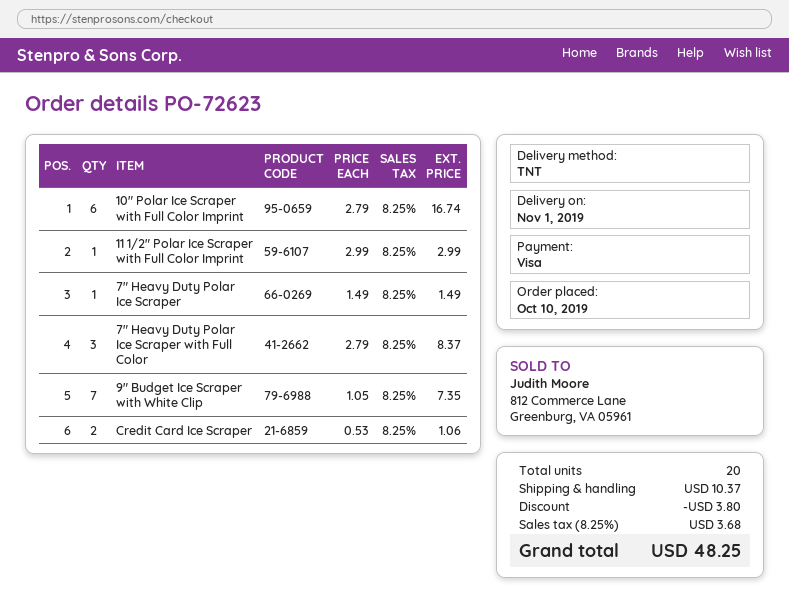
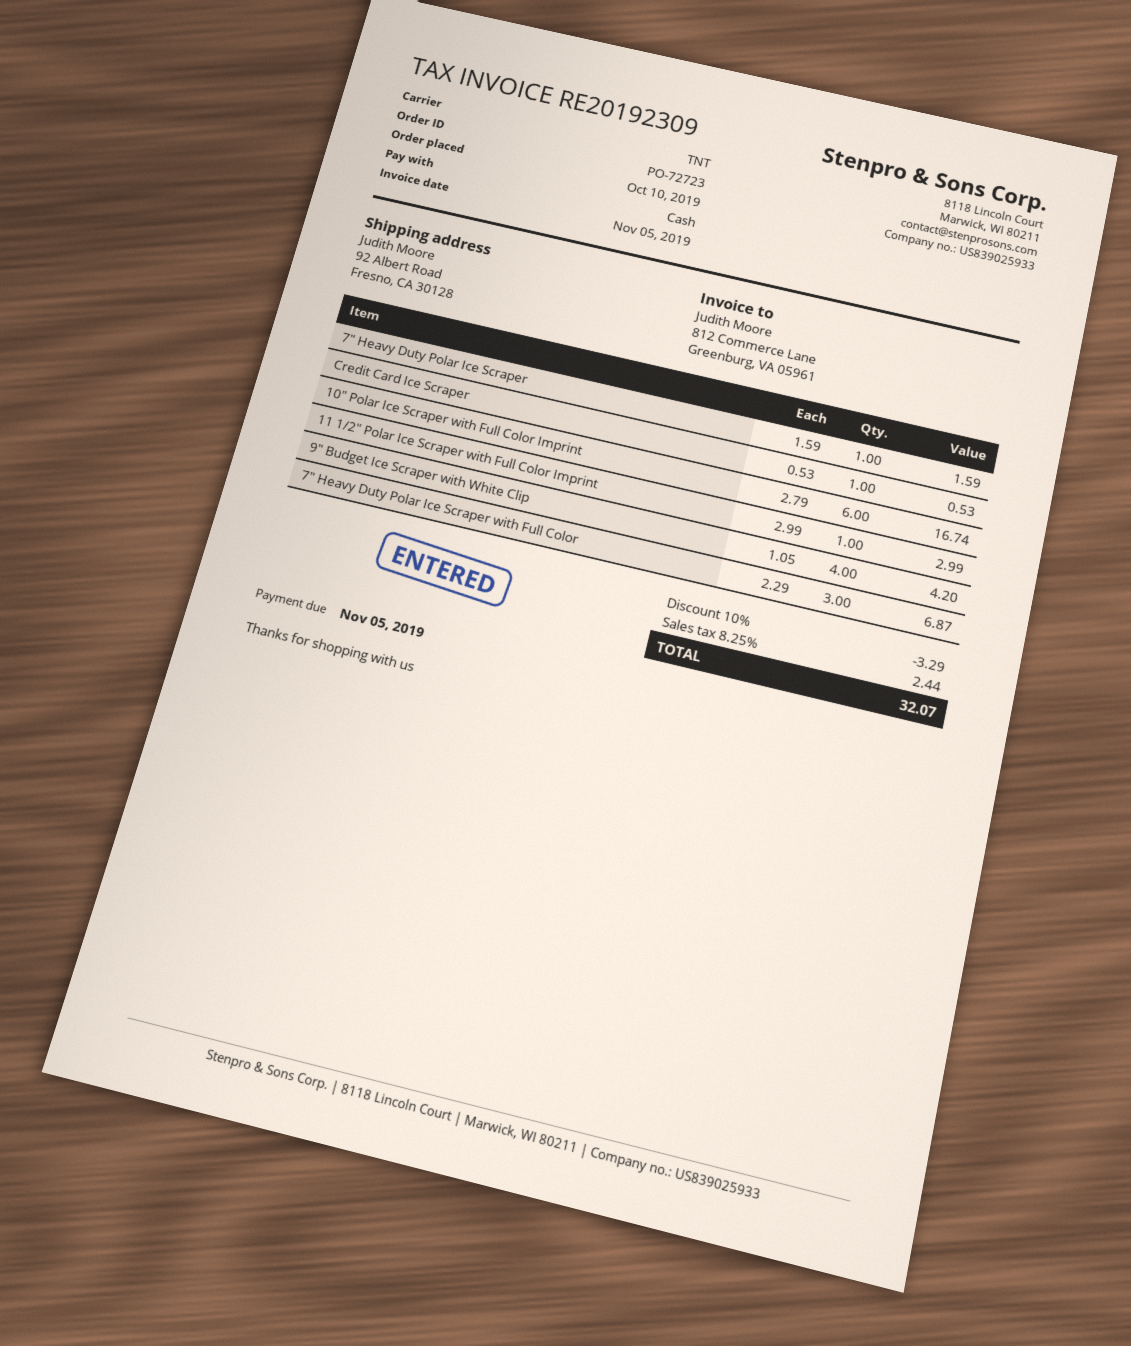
order number: PO-72623 -> PO-72723
payment method: Visa -> cash
7″ Heavy Duty Polar Ice Scraper: 1 x 1.49 = 1.49 -> 1 x 1.59 = 1.59
7″ Heavy Duty Polar Ice Scraper with Full Color: 3 x 2.79 = 8.37 -> 3 x 2.29 = 6.87
9″ Budget Ice Scraper with White Clip: 7 x 1.05 = 7.35 -> 4 x 1.05 = 4.20
Credit Card Ice Scraper: 2 x 0.53 = 1.06 -> 1 x 0.53 = 0.53
discount: 3.80 -> 3.29
shipping: 10.37 -> none
tax: 8.25% = 3.68 -> 8.25% = 2.44
total: 48.25 -> 32.07

